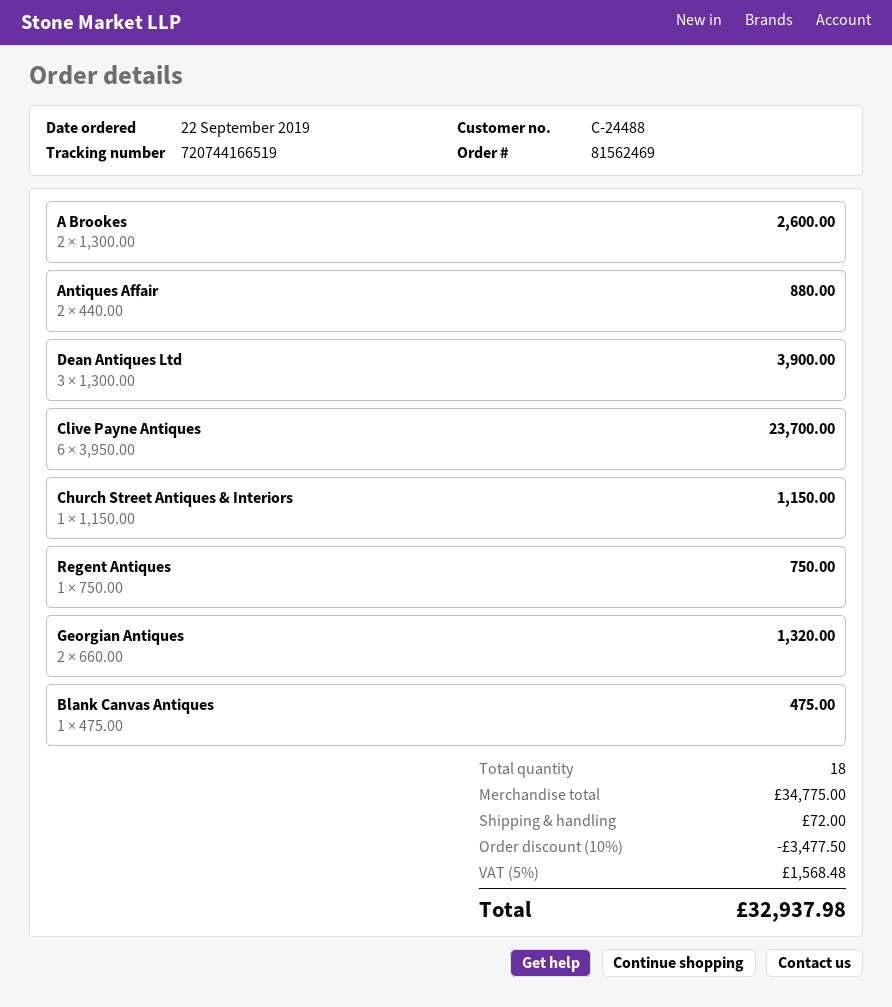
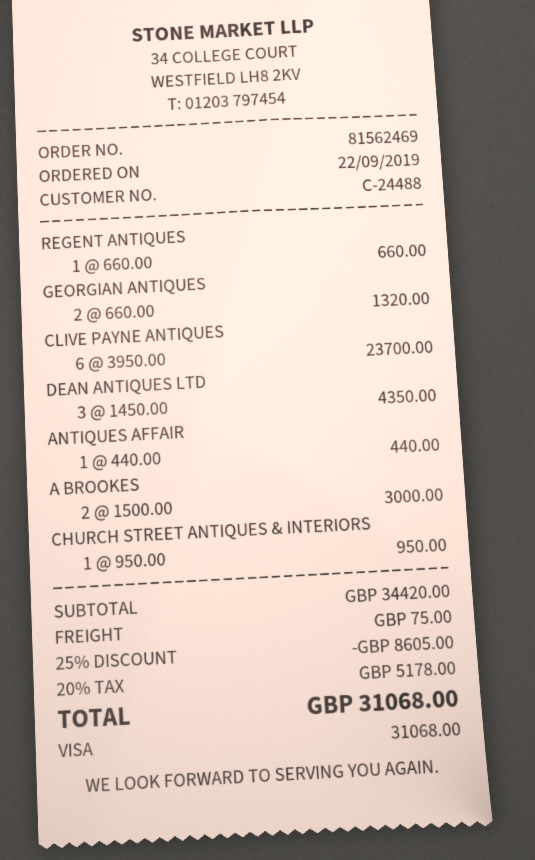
A Brookes: 2 x 1300.00 = 2600.00 -> 2 x 1500.00 = 3000.00
Antiques Affair: 2 x 440.00 = 880.00 -> 1 x 440.00 = 440.00
Dean Antiques Ltd: 3 x 1300.00 = 3900.00 -> 3 x 1450.00 = 4350.00
Church Street Antiques & Interiors: 1 x 1150.00 = 1150.00 -> 1 x 950.00 = 950.00
Regent Antiques: 1 x 750.00 = 750.00 -> 1 x 660.00 = 660.00
Blank Canvas Antiques: 1 x 475.00 = 475.00 -> none
subtotal: 34775.00 -> 34420.00
discount: 10% = 3477.50 -> 25% = 8605.00
shipping: 72.00 -> 75.00
tax: 5% = 1568.48 -> 20% = 5178.00
total: 32937.98 -> 31068.00

